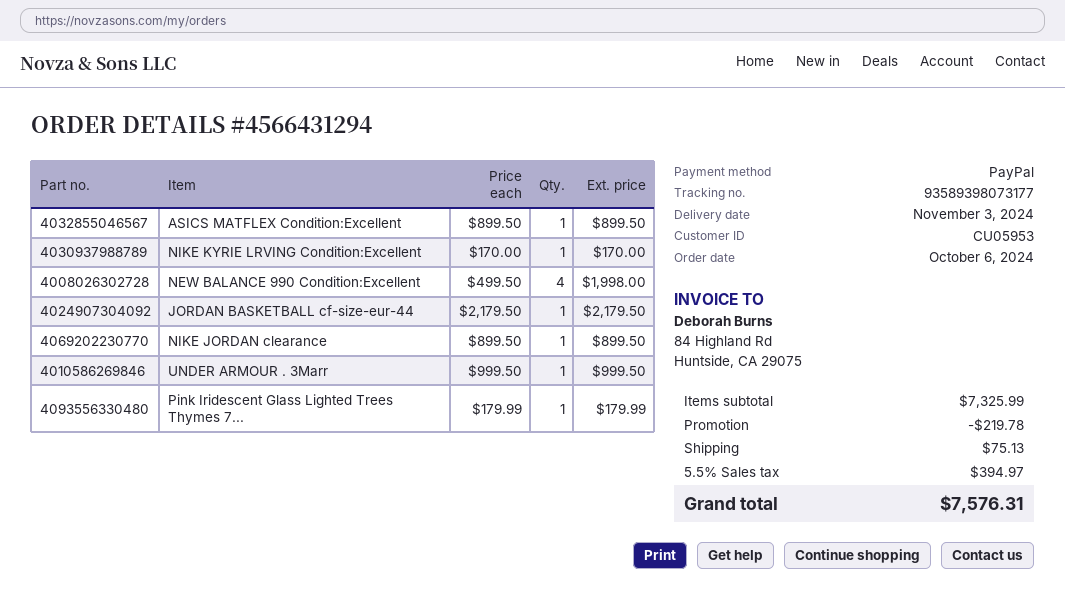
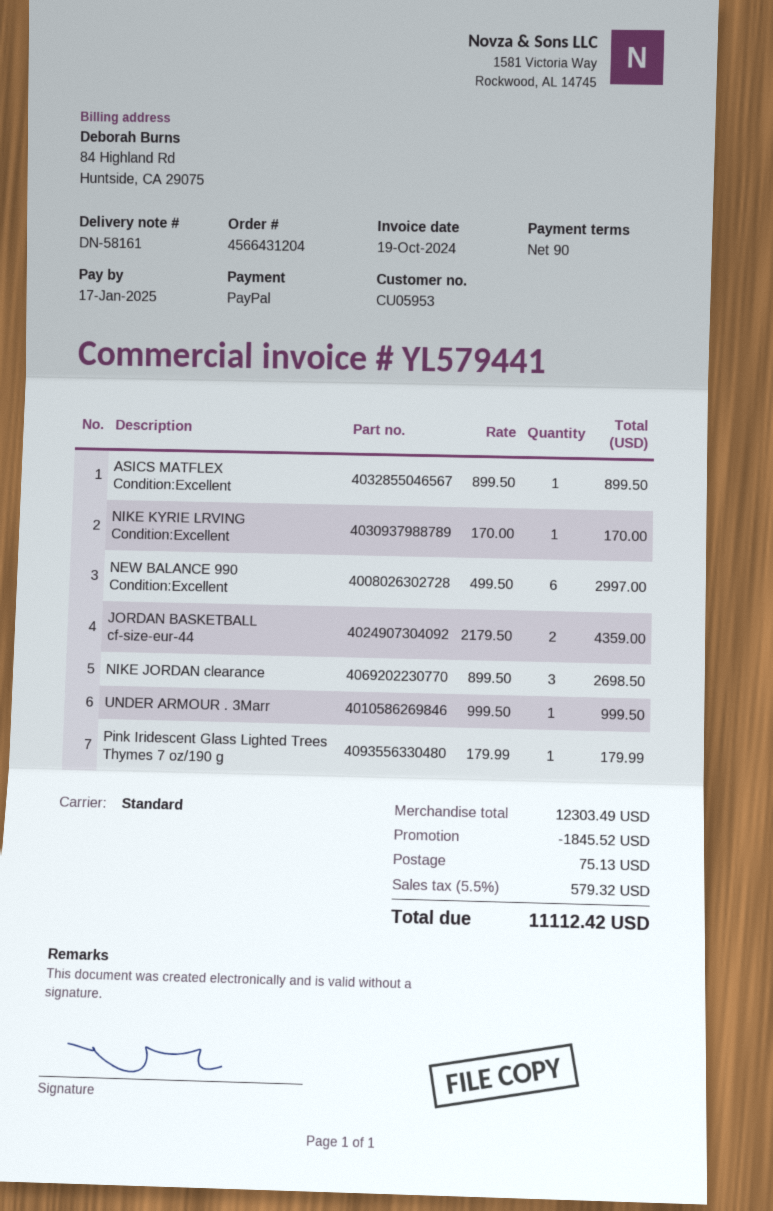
order number: 4566431294 -> 4566431204
NEW BALANCE 990 Condition:Excellent: 4 x 499.50 = 1998.00 -> 6 x 499.50 = 2997.00
JORDAN BASKETBALL cf-size-eur-44: 1 x 2179.50 = 2179.50 -> 2 x 2179.50 = 4359.00
NIKE JORDAN clearance: 1 x 899.50 = 899.50 -> 3 x 899.50 = 2698.50
subtotal: 7325.99 -> 12303.49
discount: 219.78 -> 1845.52
tax: 5.5% = 394.97 -> 5.5% = 579.32
total: 7576.31 -> 11112.42

